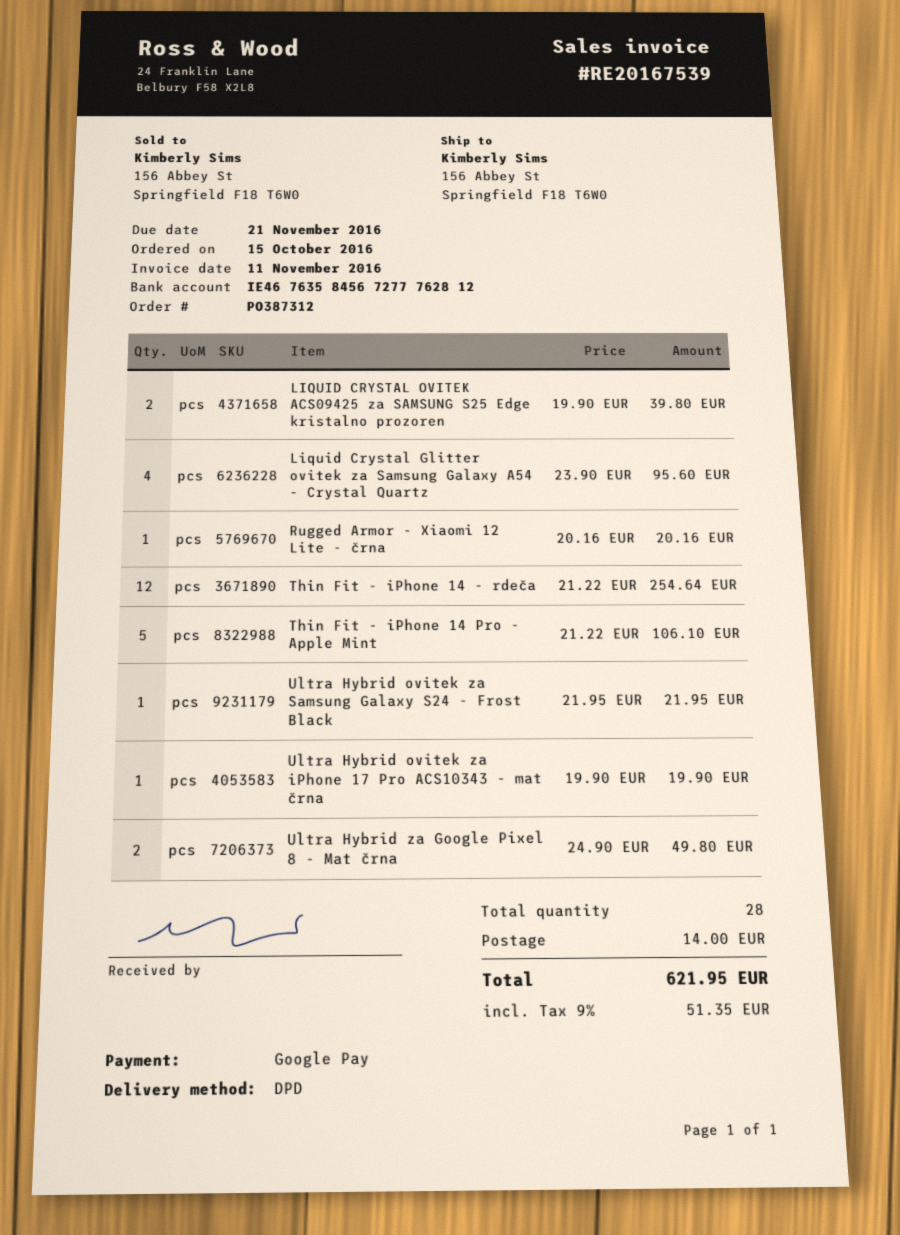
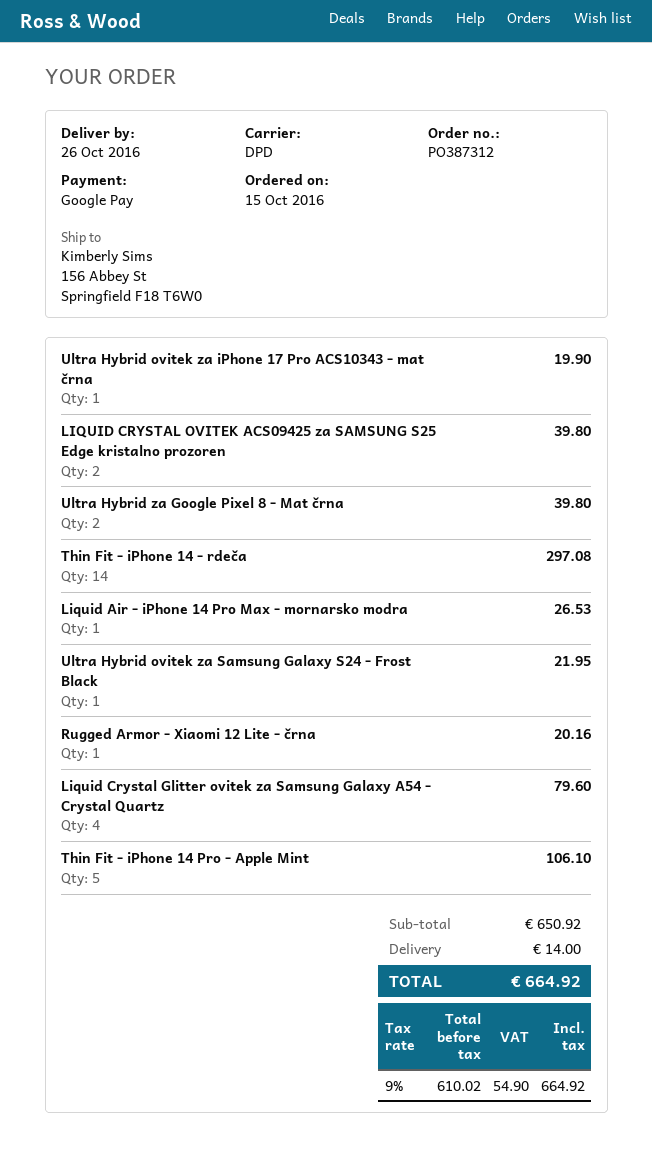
Liquid Crystal Glitter ovitek za Samsung Galaxy A54 - Crystal Quartz: 4 for 95.60 -> 4 for 79.60
Thin Fit - iPhone 14 - rdeča: 12 for 254.64 -> 14 for 297.08
Ultra Hybrid za Google Pixel 8 - Mat črna: 2 for 49.80 -> 2 for 39.80
Liquid Air - iPhone 14 Pro Max - mornarsko modra: none -> 1 for 26.53
tax: 9% = 51.35 -> 9% = 54.90
total: 621.95 -> 664.92

